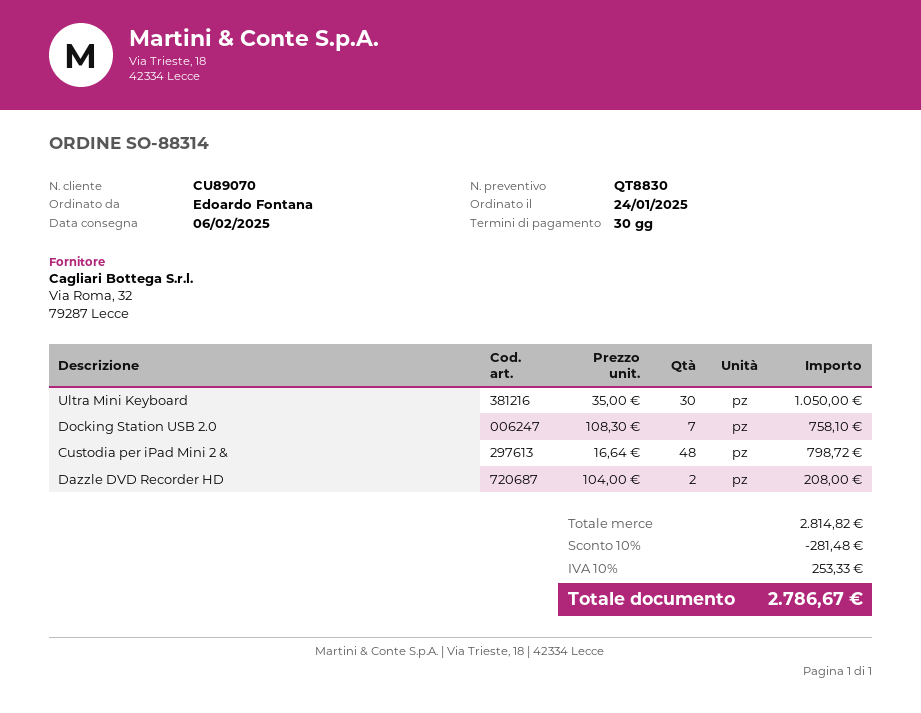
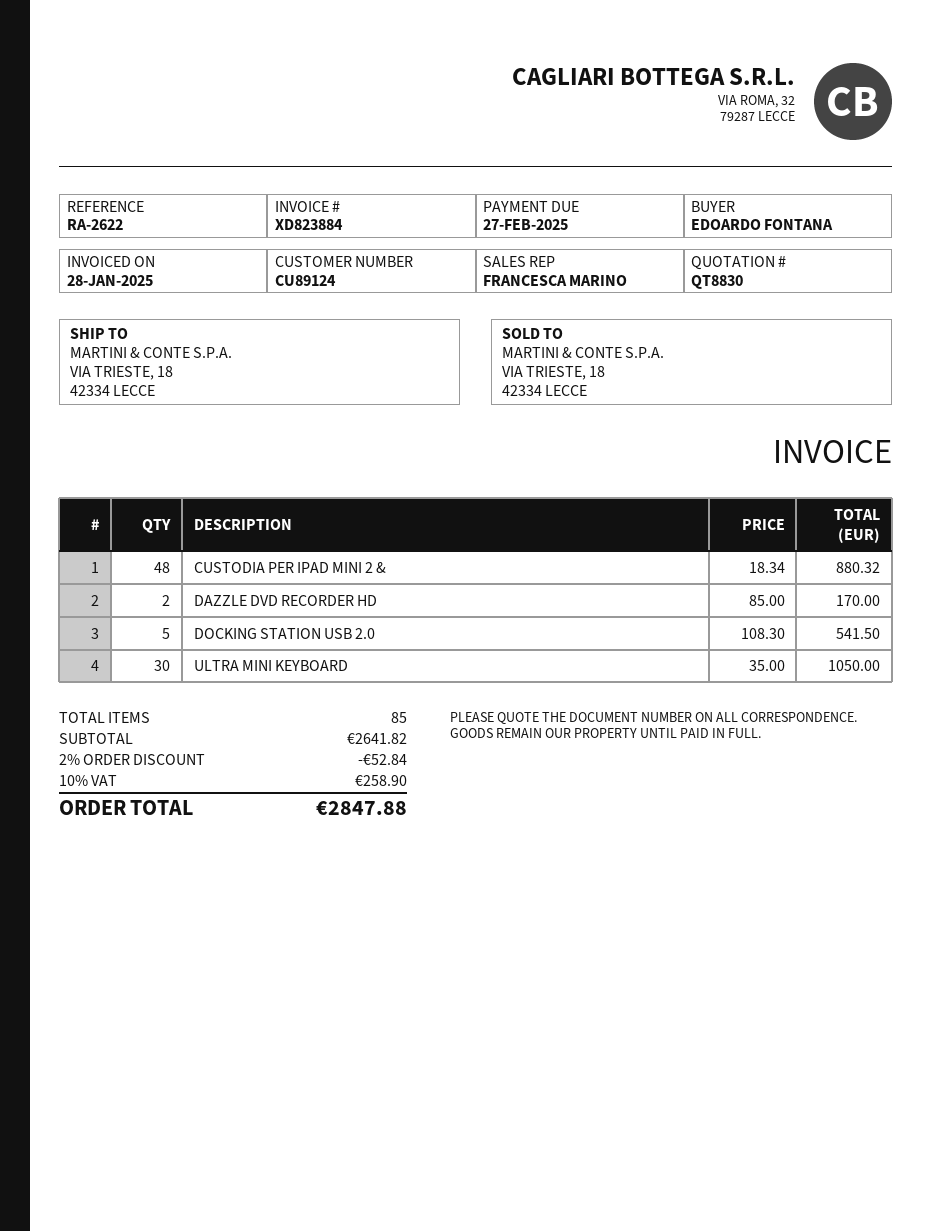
customer number: CU89070 -> CU89124
Docking Station USB 2.0: 7 x 108.30 = 758.10 -> 5 x 108.30 = 541.50
Custodia per iPad Mini 2 &: 48 x 16.64 = 798.72 -> 48 x 18.34 = 880.32
Dazzle DVD Recorder HD: 2 x 104.00 = 208.00 -> 2 x 85.00 = 170.00
subtotal: 2814.82 -> 2641.82
discount: 10% = 281.48 -> 2% = 52.84
tax: 10% = 253.33 -> 10% = 258.90
total: 2786.67 -> 2847.88

